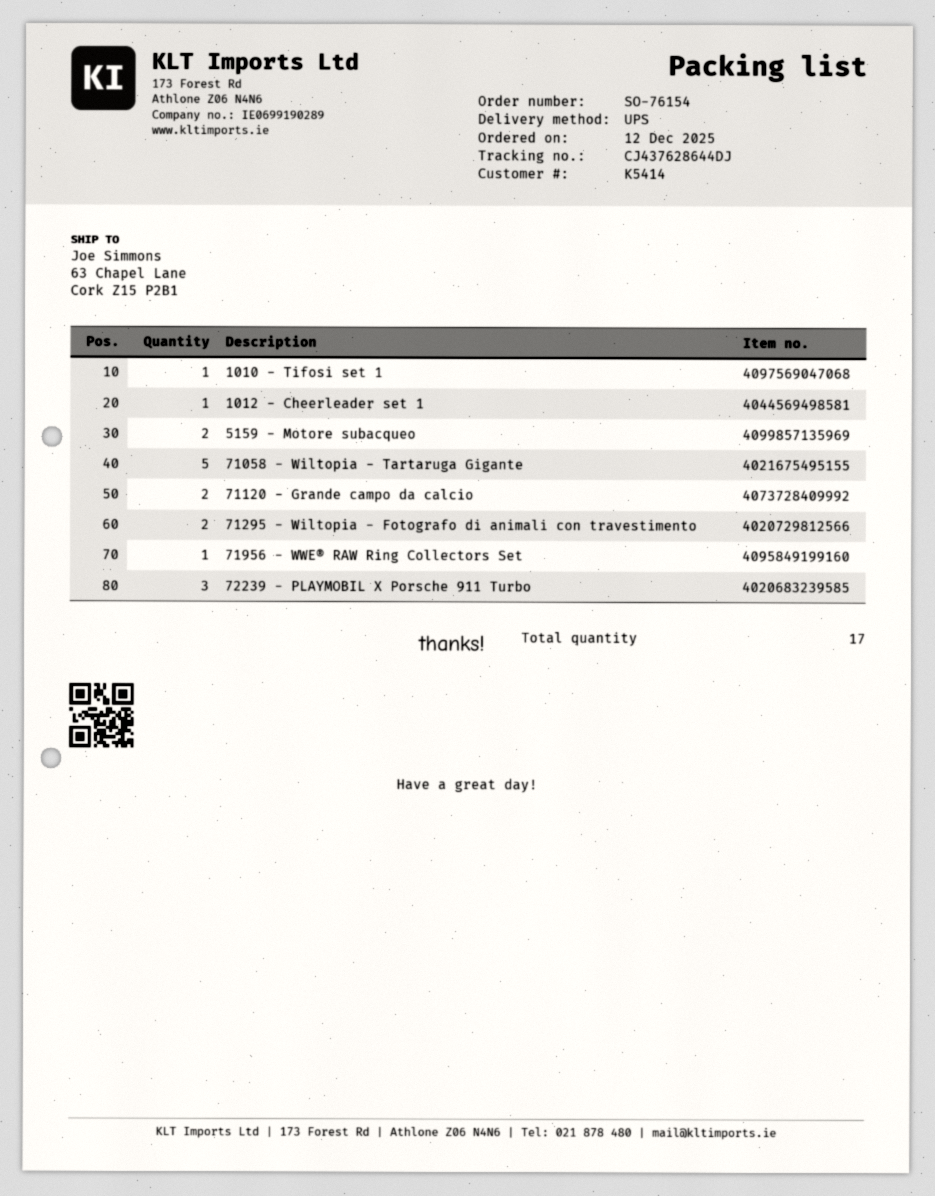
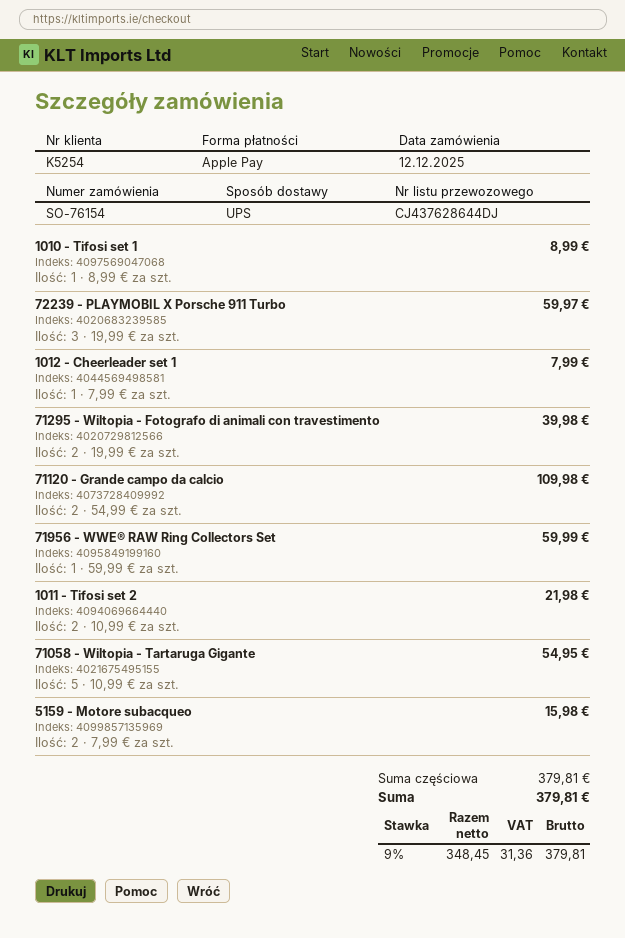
customer number: K5414 -> K5254
1011 - Tifosi set 2: none -> 2

